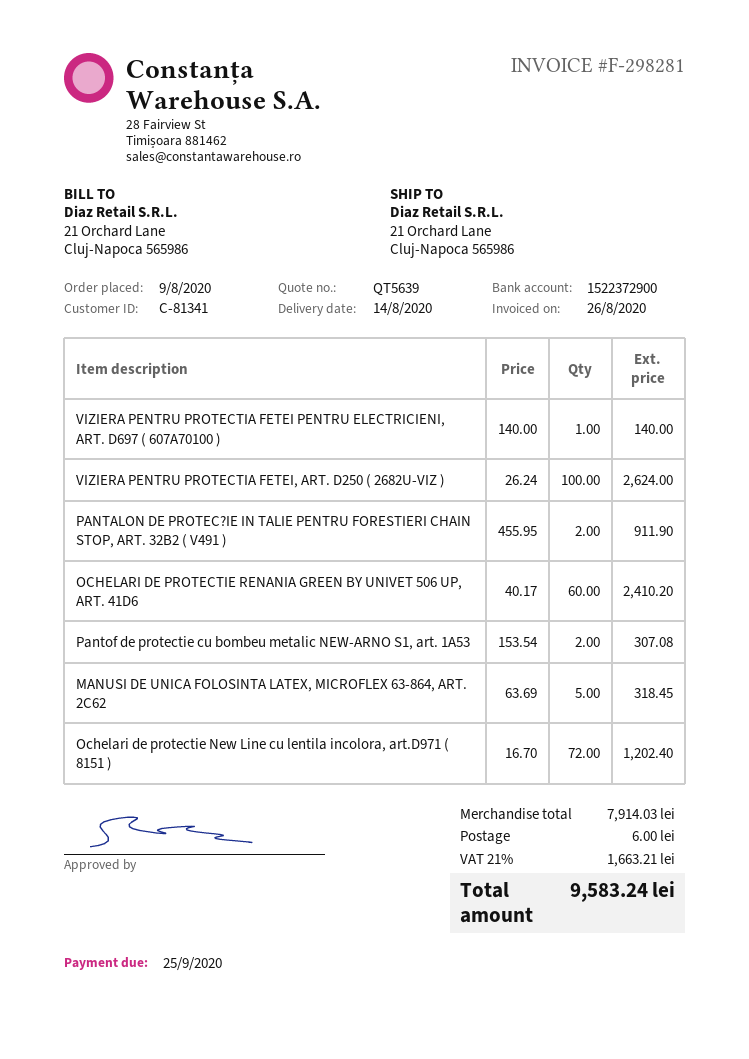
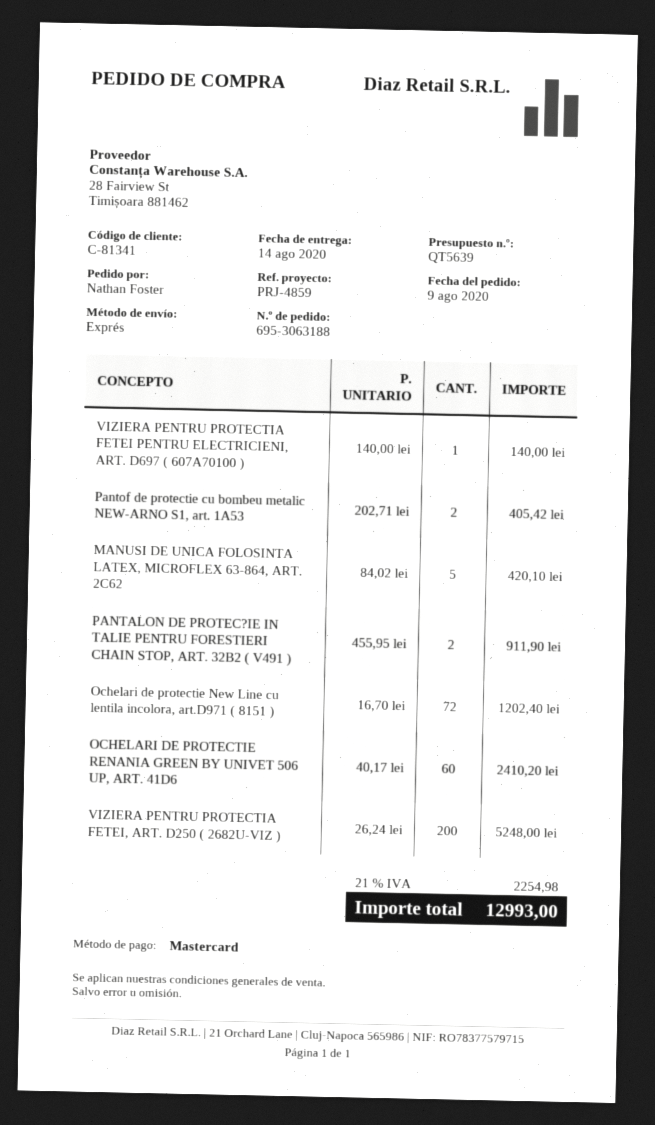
VIZIERA PENTRU PROTECTIA FETEI, ART. D250 ( 2682U-VIZ ): 100 x 26.24 = 2624.00 -> 200 x 26.24 = 5248.00
Pantof de protectie cu bombeu metalic NEW-ARNO S1, art. 1A53: 2 x 153.54 = 307.08 -> 2 x 202.71 = 405.42
MANUSI DE UNICA FOLOSINTA LATEX, MICROFLEX 63-864, ART. 2C62: 5 x 63.69 = 318.45 -> 5 x 84.02 = 420.10
shipping: 6.00 -> none
tax: 21% = 1663.21 -> 21% = 2254.98
total: 9583.24 -> 12993.00

